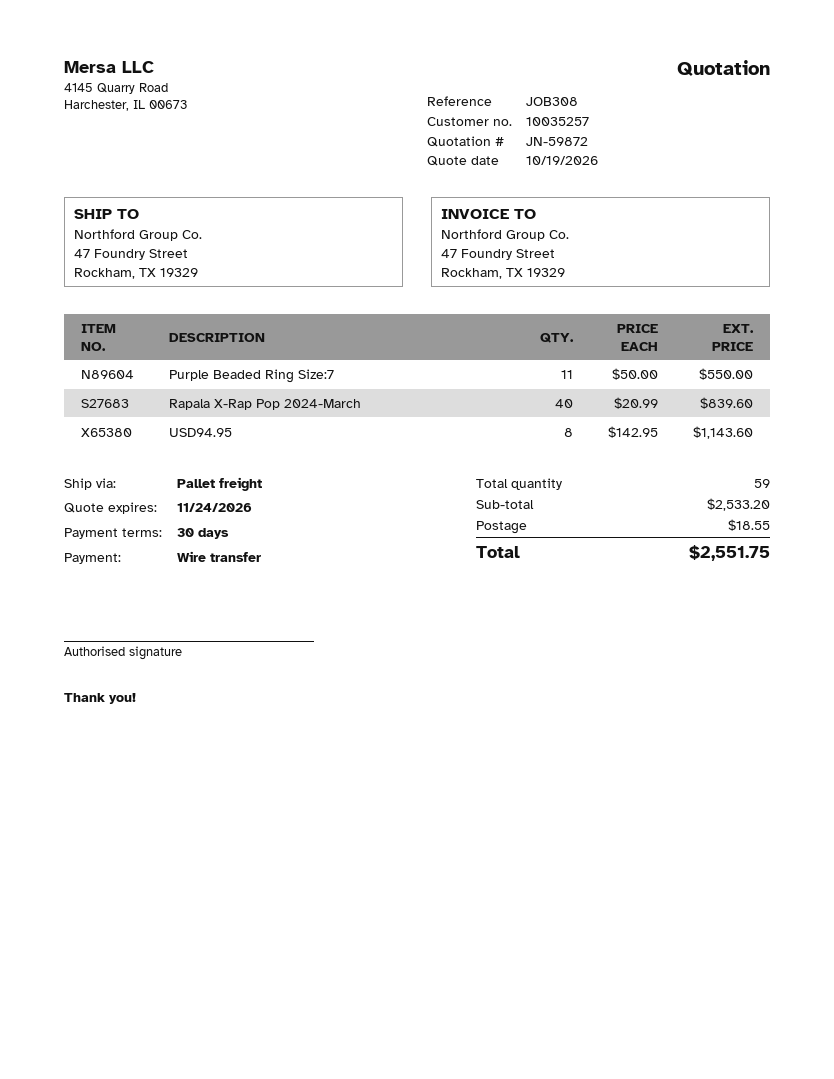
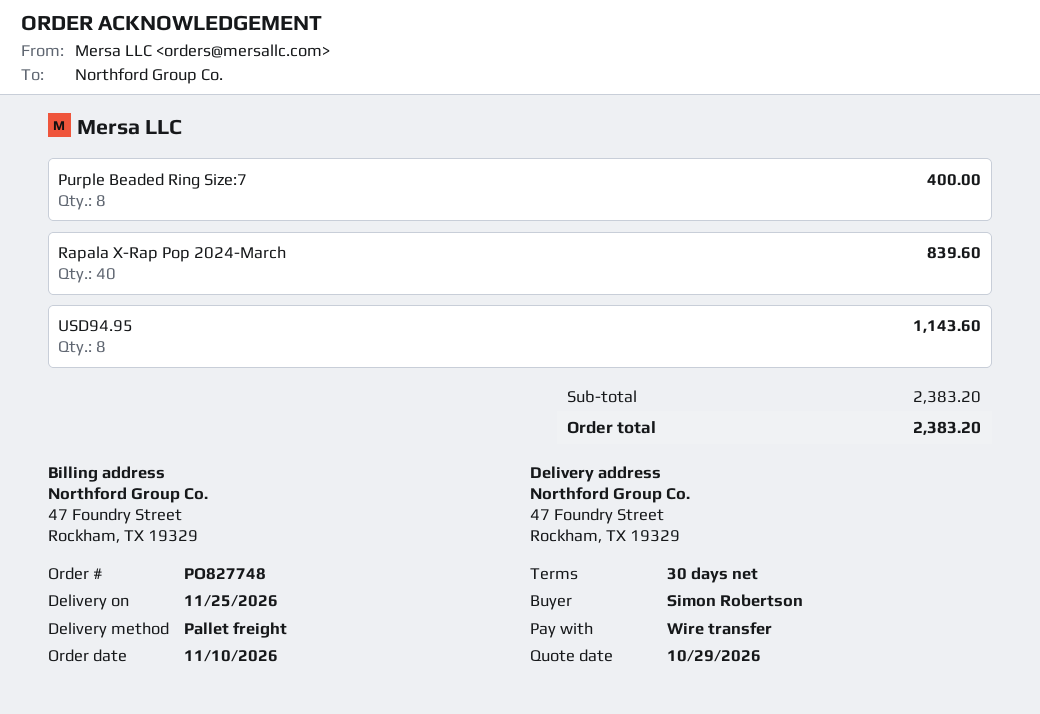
quote date: 2026-10-19 -> 2026-10-29
Purple Beaded Ring Size:7: 11 for 550.00 -> 8 for 400.00
subtotal: 2533.20 -> 2383.20
shipping: 18.55 -> none
total: 2551.75 -> 2383.20

